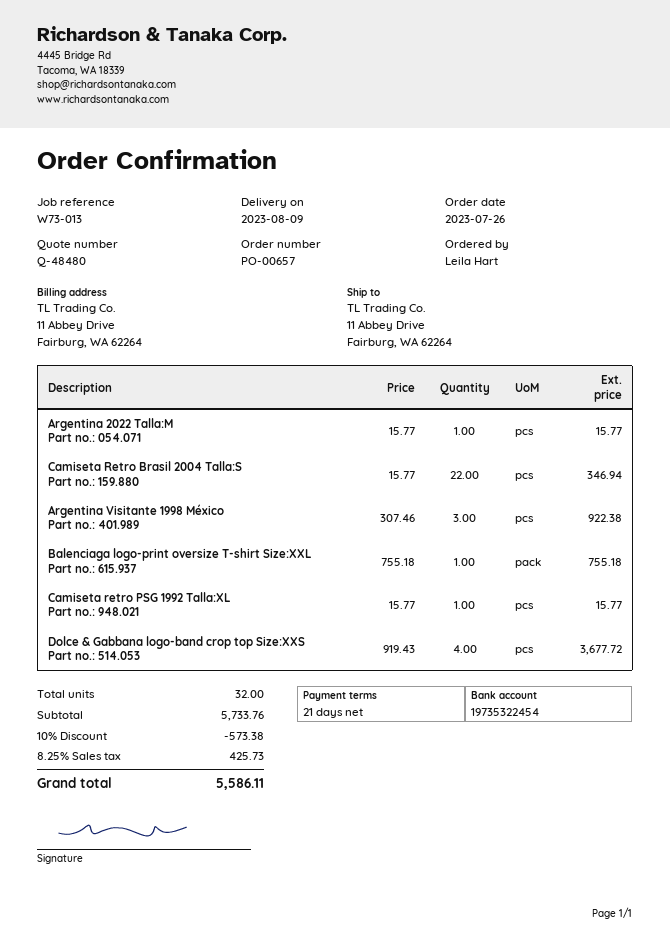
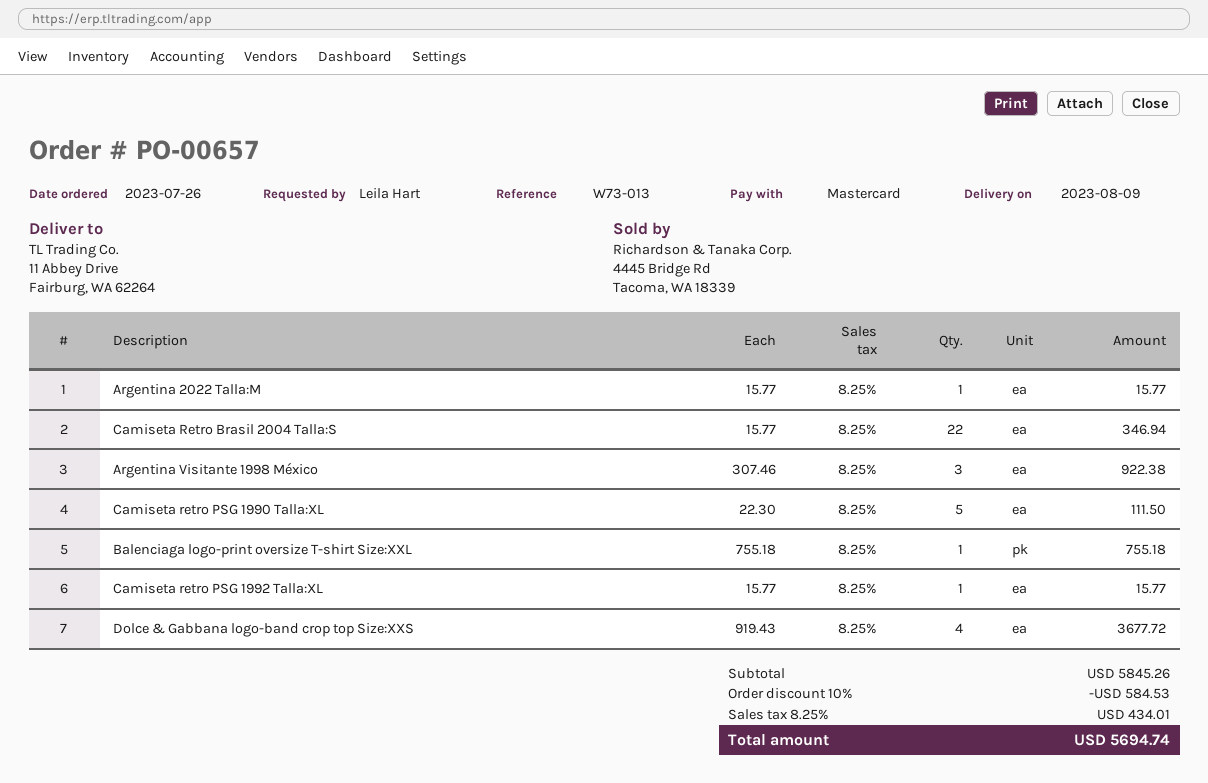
Camiseta retro PSG 1990 Talla:XL: none -> 5 x 22.30 = 111.50
subtotal: 5733.76 -> 5845.26
discount: 10% = 573.38 -> 10% = 584.53
tax: 8.25% = 425.73 -> 8.25% = 434.01
total: 5586.11 -> 5694.74

